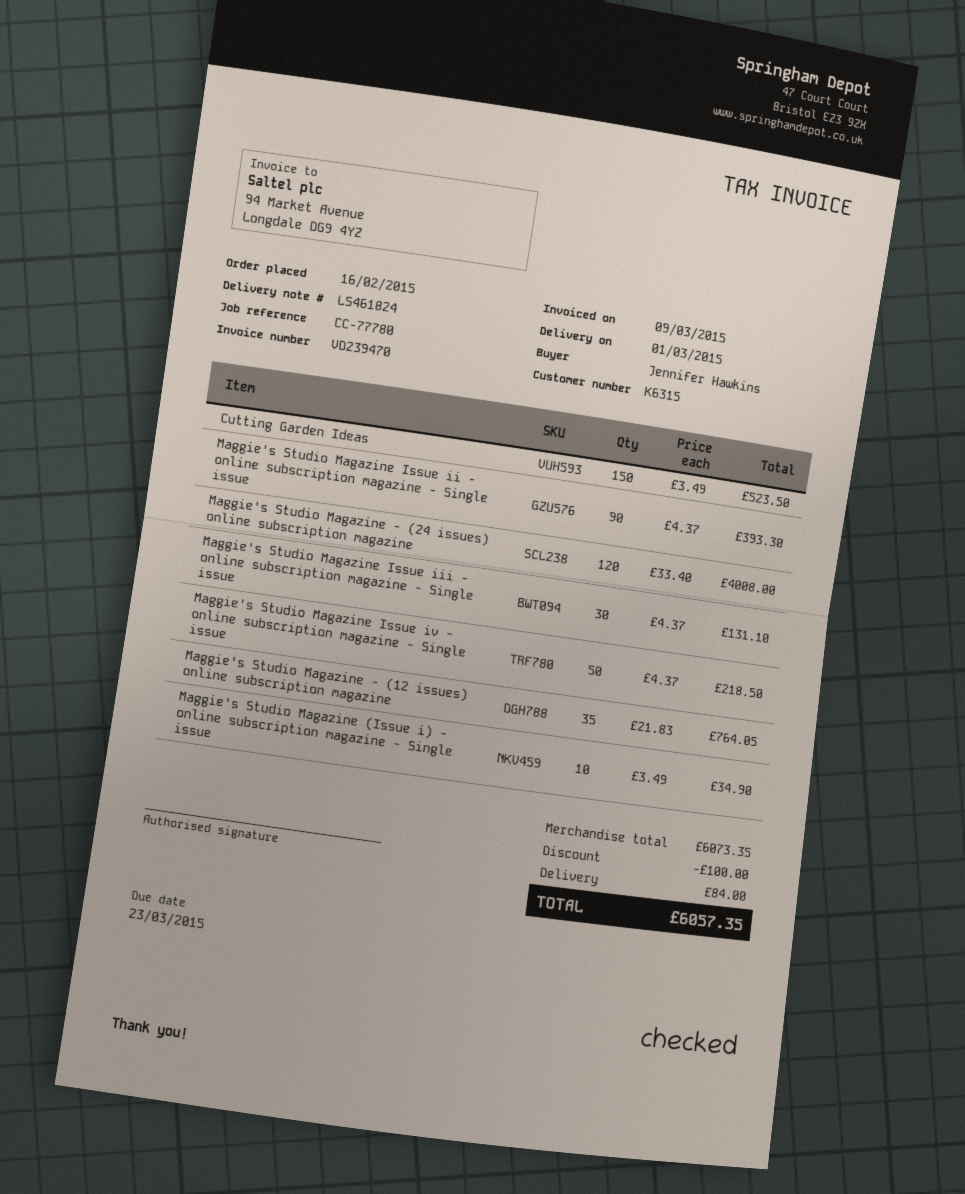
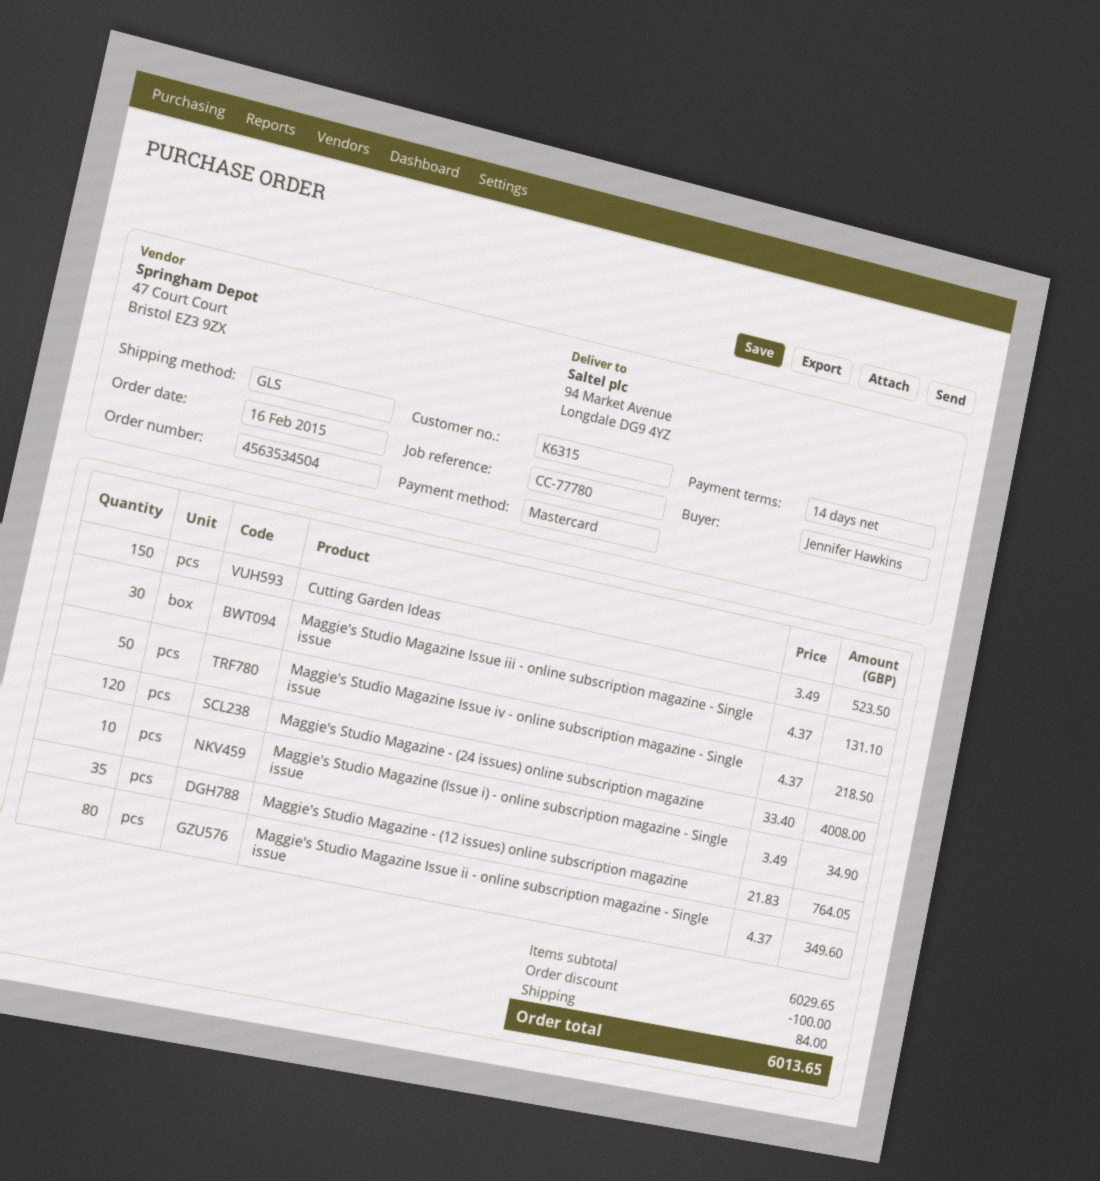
Maggie's Studio Magazine Issue ii - online subscription magazine - Single issue: 90 x 4.37 = 393.30 -> 80 x 4.37 = 349.60
subtotal: 6073.35 -> 6029.65
total: 6057.35 -> 6013.65

